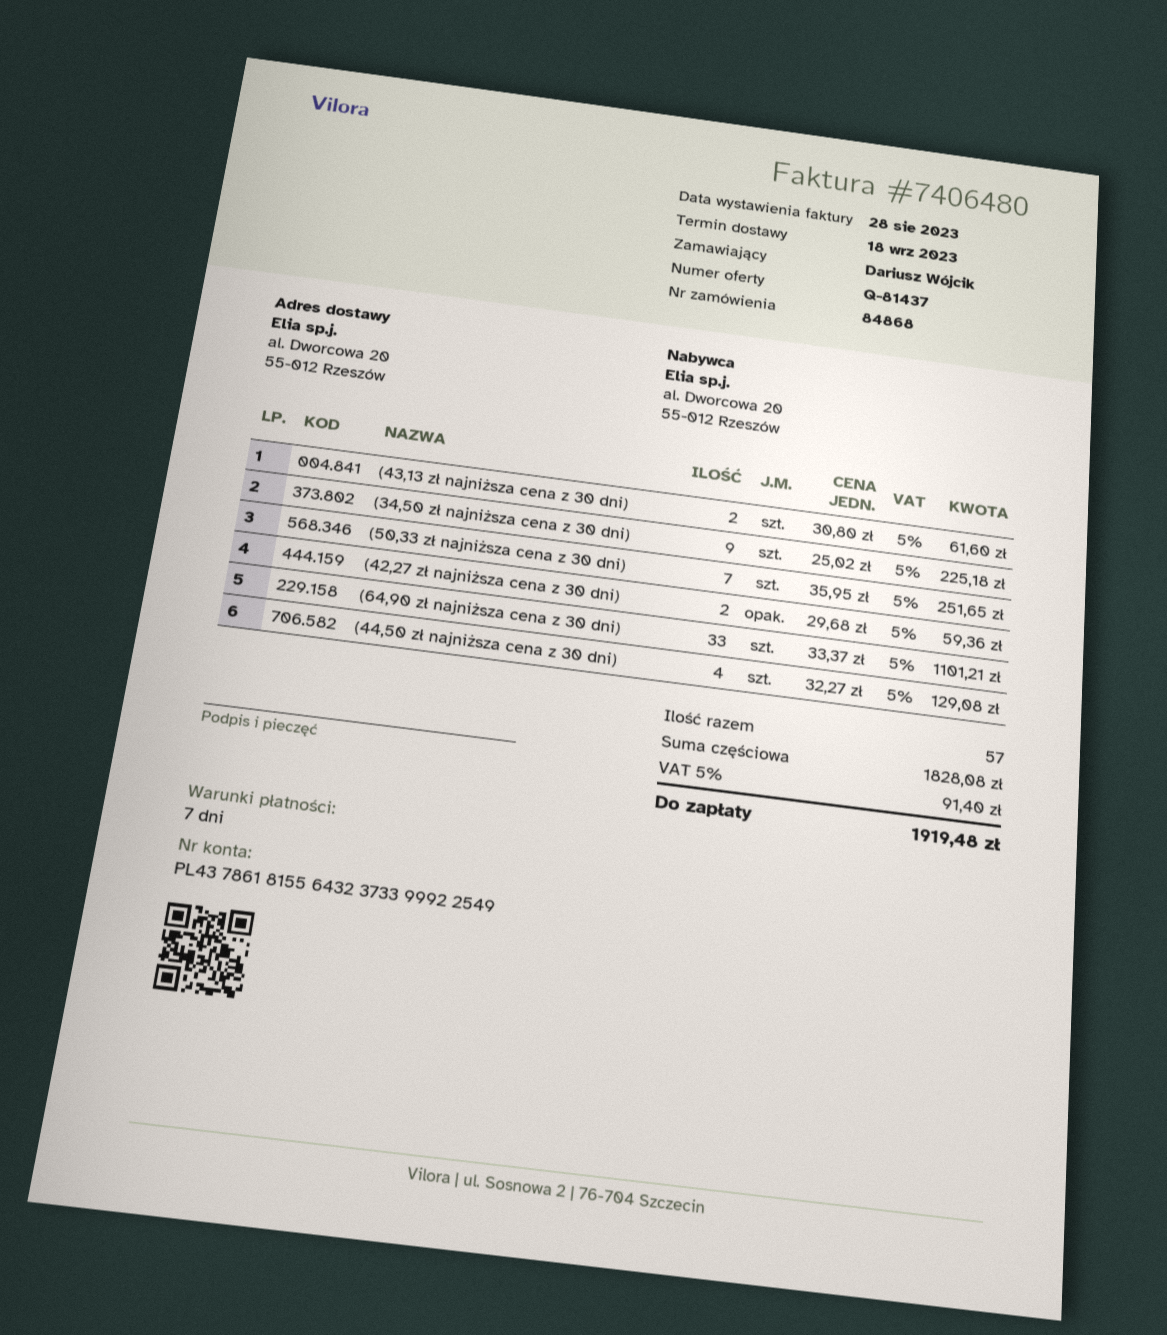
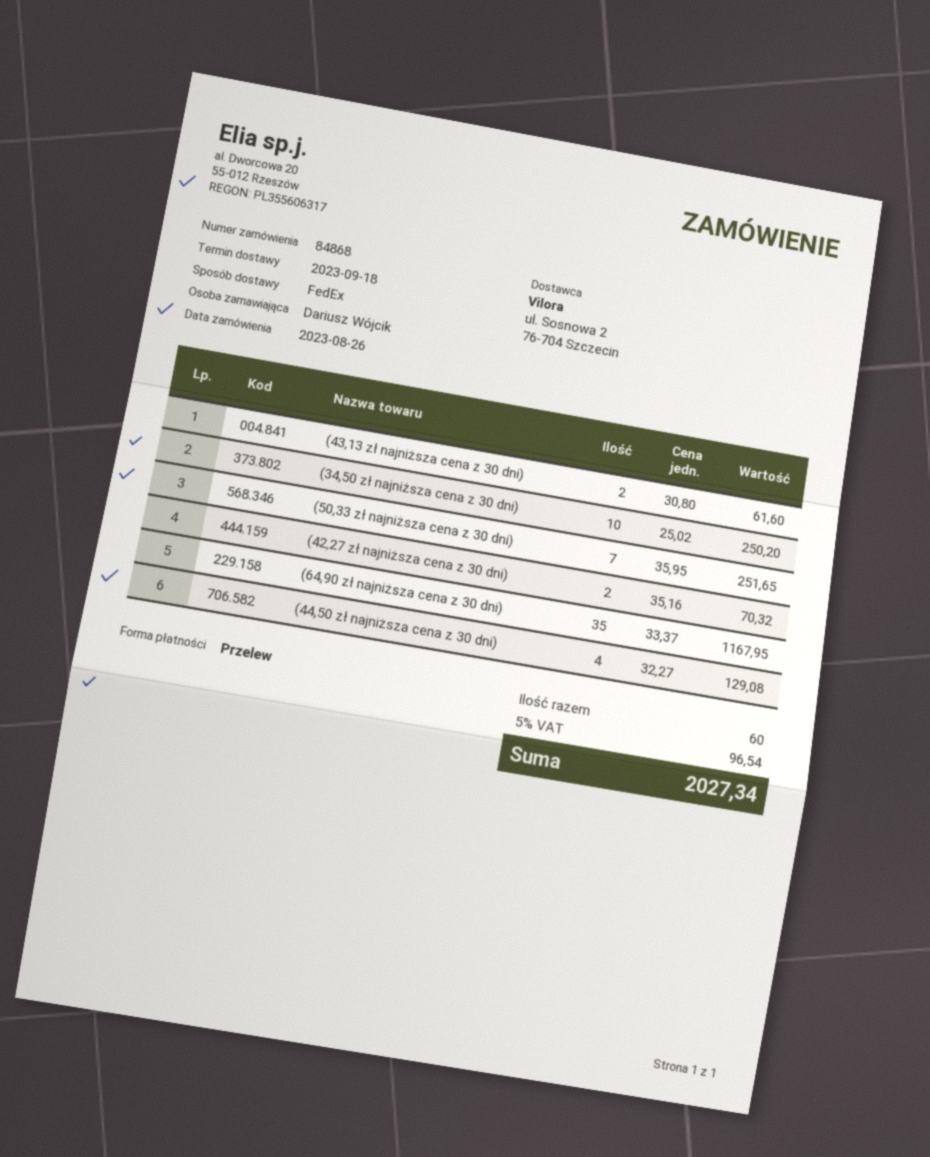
(34,50 zł najniższa cena z 30 dni): 9 x 25.02 = 225.18 -> 10 x 25.02 = 250.20
(42,27 zł najniższa cena z 30 dni): 2 x 29.68 = 59.36 -> 2 x 35.16 = 70.32
(64,90 zł najniższa cena z 30 dni): 33 x 33.37 = 1101.21 -> 35 x 33.37 = 1167.95
total quantity: 57 -> 60
tax: 5% = 91.40 -> 5% = 96.54
total: 1919.48 -> 2027.34

